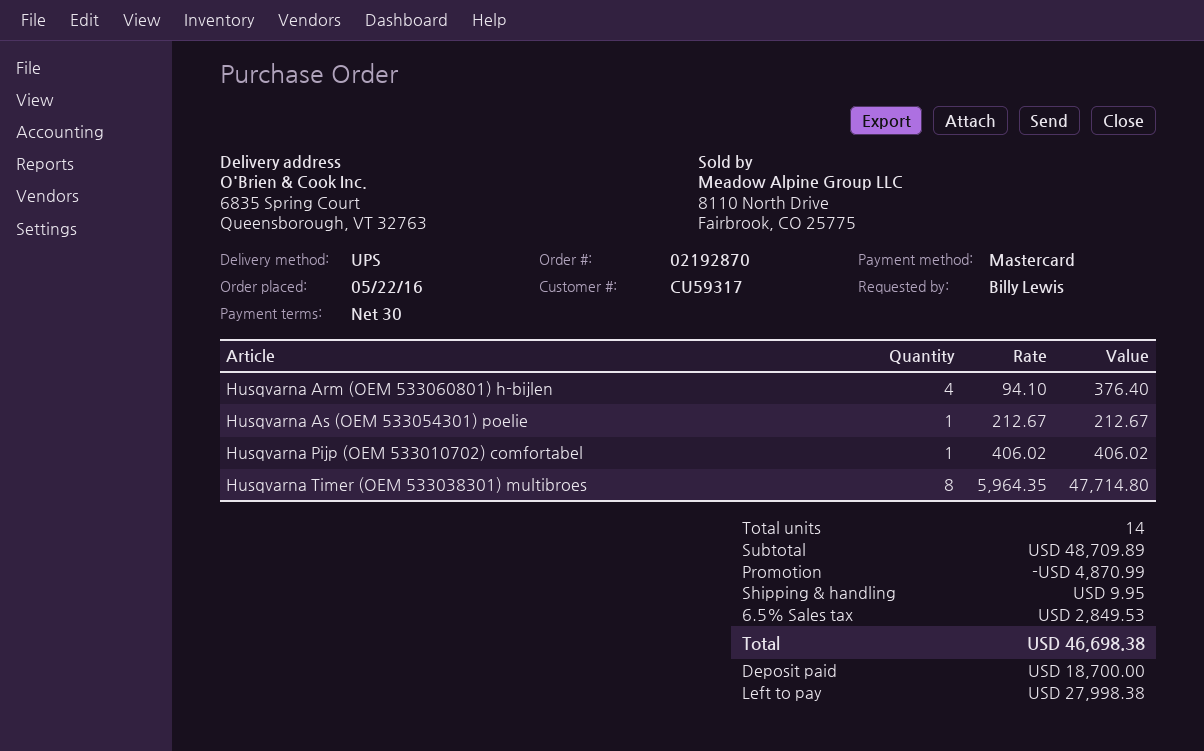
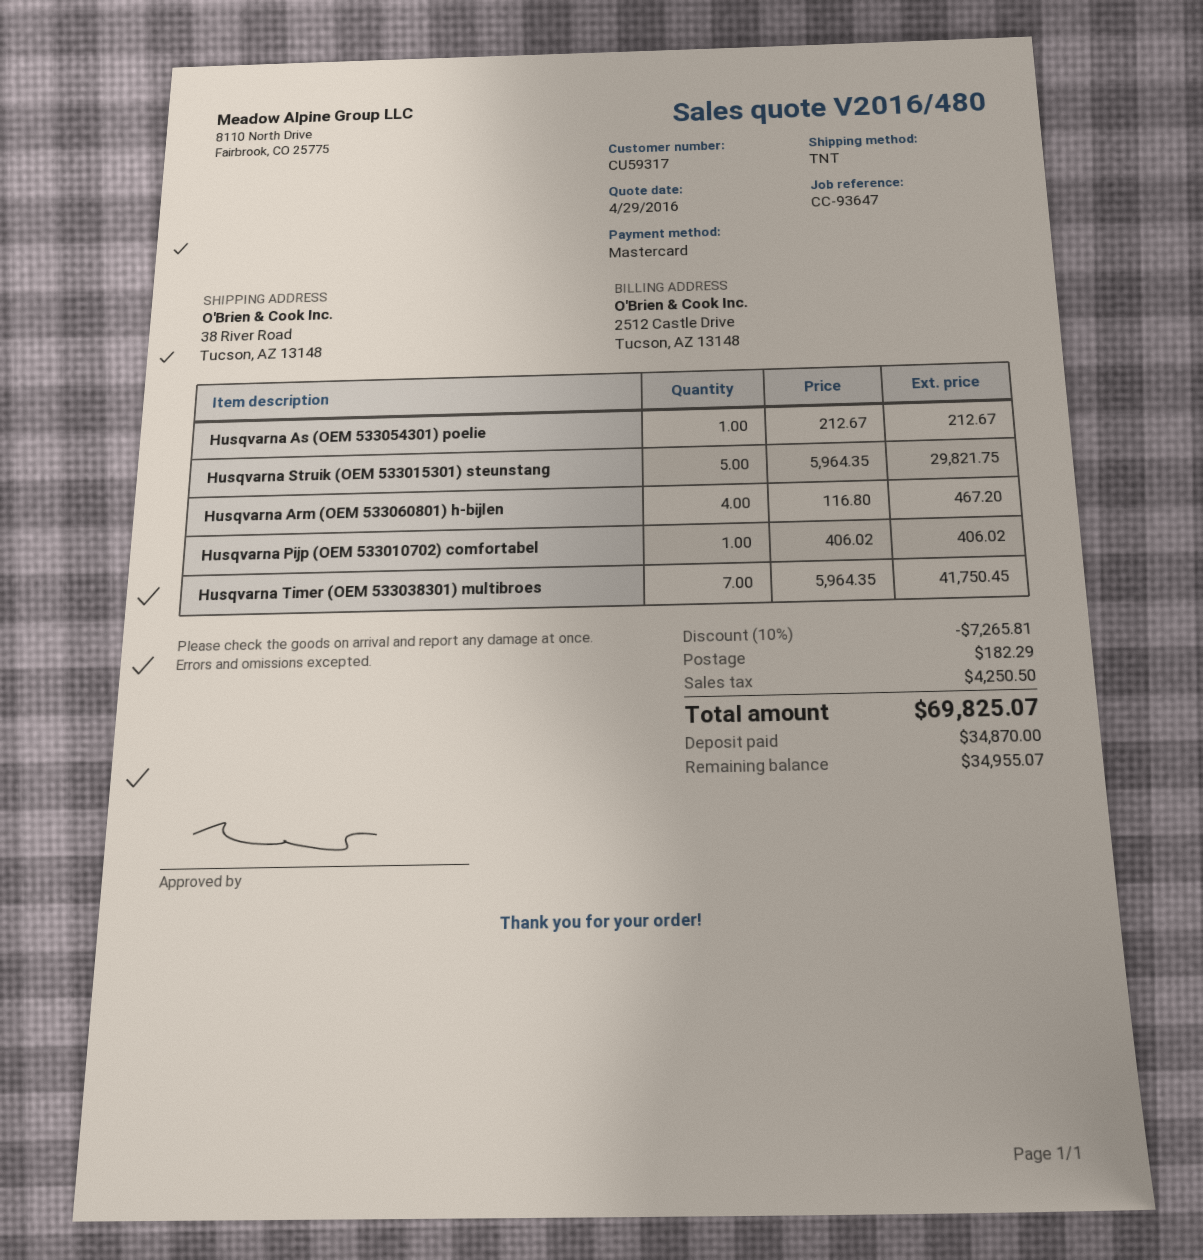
shipping method: UPS -> TNT
ship to: 6835 Spring Court, Queensborough, VT 32763 -> 38 River Road, Tucson, AZ 13148
Husqvarna Arm (OEM 533060801) h-bijlen: 4 x 94.10 = 376.40 -> 4 x 116.80 = 467.20
Husqvarna Timer (OEM 533038301) multibroes: 8 x 5964.35 = 47714.80 -> 7 x 5964.35 = 41750.45
Husqvarna Struik (OEM 533015301) steunstang: none -> 5 x 5964.35 = 29821.75
discount: 4870.99 -> 7265.81
shipping: 9.95 -> 182.29
tax: 2849.53 -> 4250.50
total: 46698.38 -> 69825.07
deposit: 18700.00 -> 34870.00
balance: 27998.38 -> 34955.07

